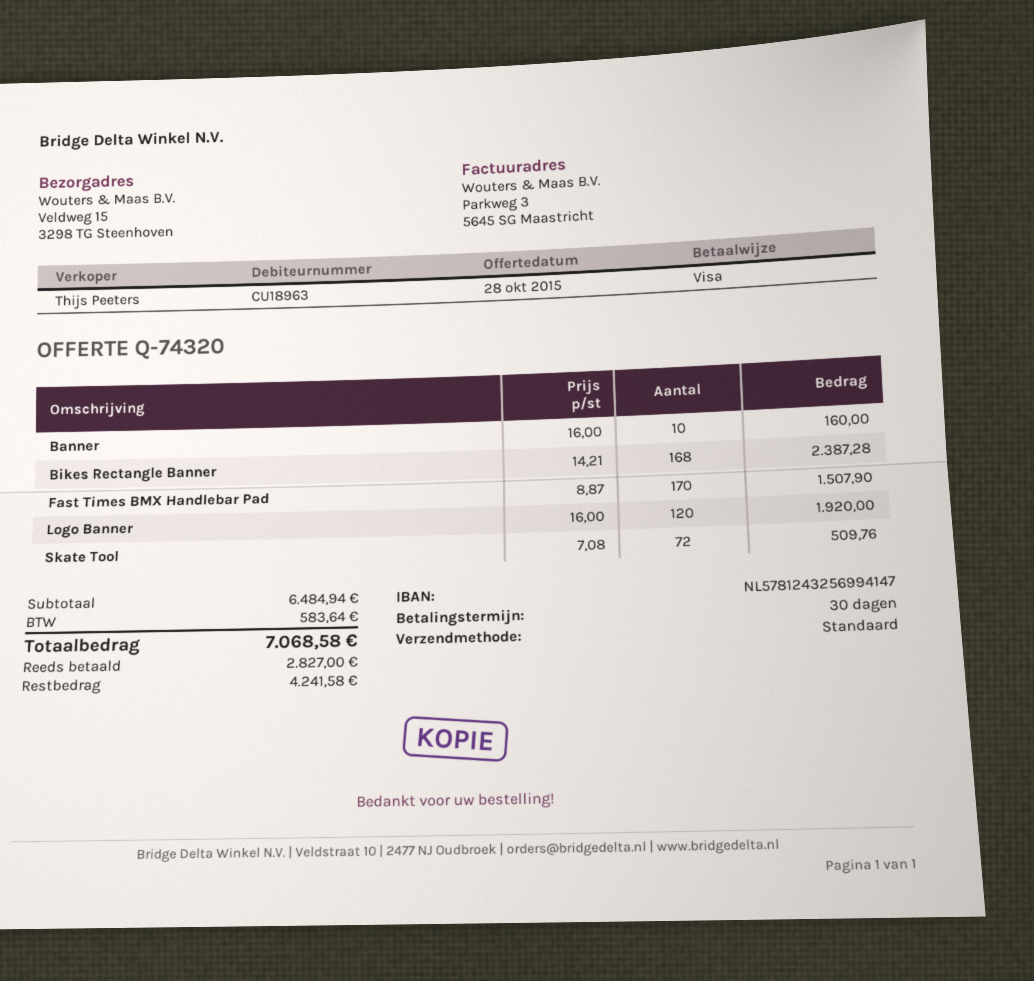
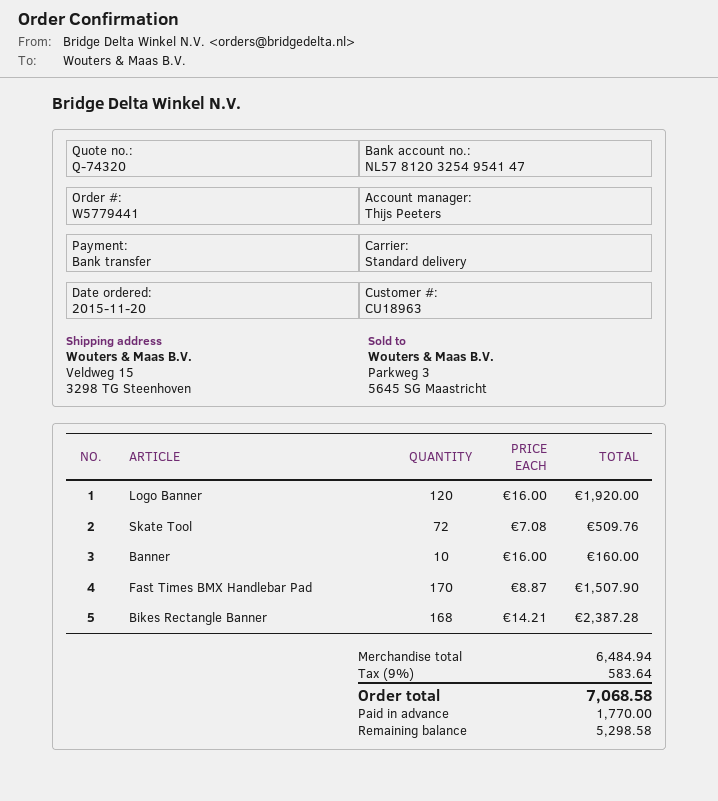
payment method: Visa -> bank transfer
bank account: NL5781243256994147 -> NL5781203254954147
deposit: 2827.00 -> 1770.00
balance: 4241.58 -> 5298.58

